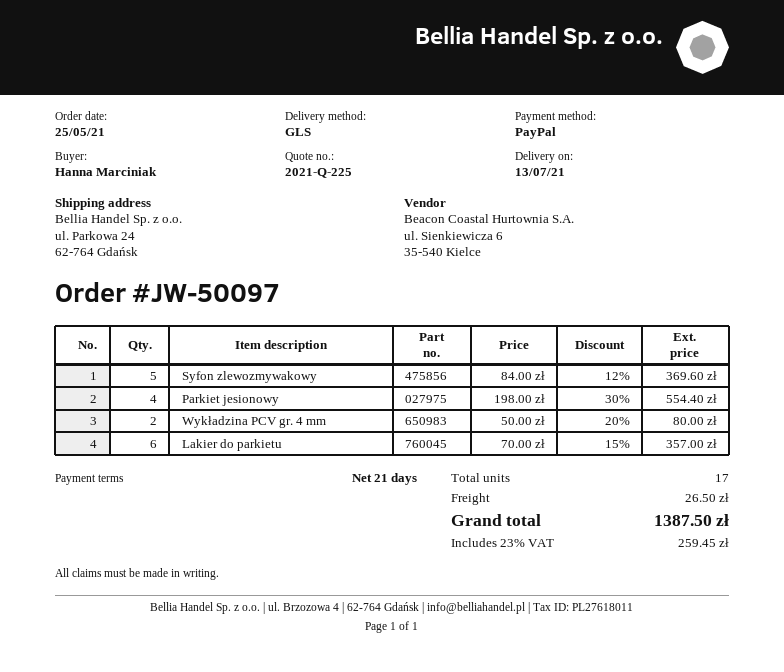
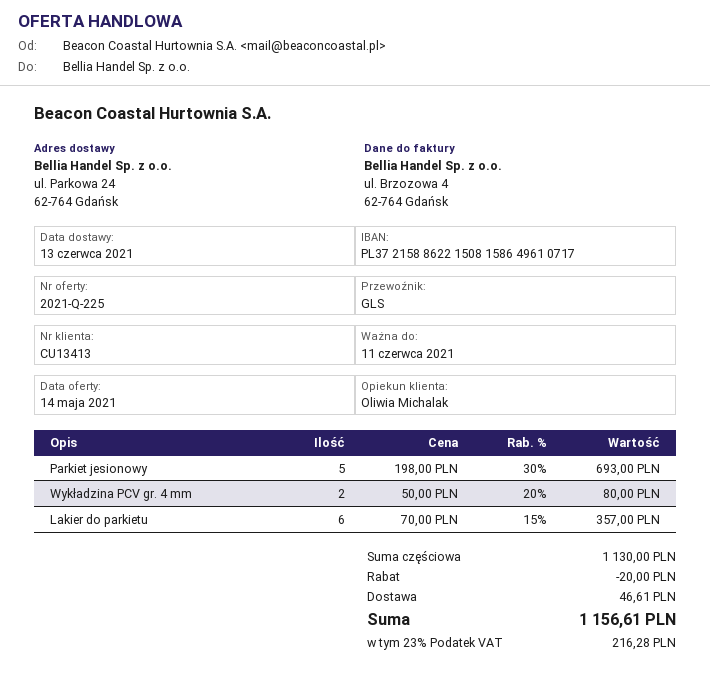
delivery date: 2021-07-13 -> 2021-06-13
Syfon zlewozmywakowy: 5 x 84.00 - 12% = 369.60 -> none
Parkiet jesionowy: 4 x 198.00 - 30% = 554.40 -> 5 x 198.00 - 30% = 693.00
discount: none -> 20.00
shipping: 26.50 -> 46.61
tax: 23% = 259.45 -> 23% = 216.28
total: 1387.50 -> 1156.61

